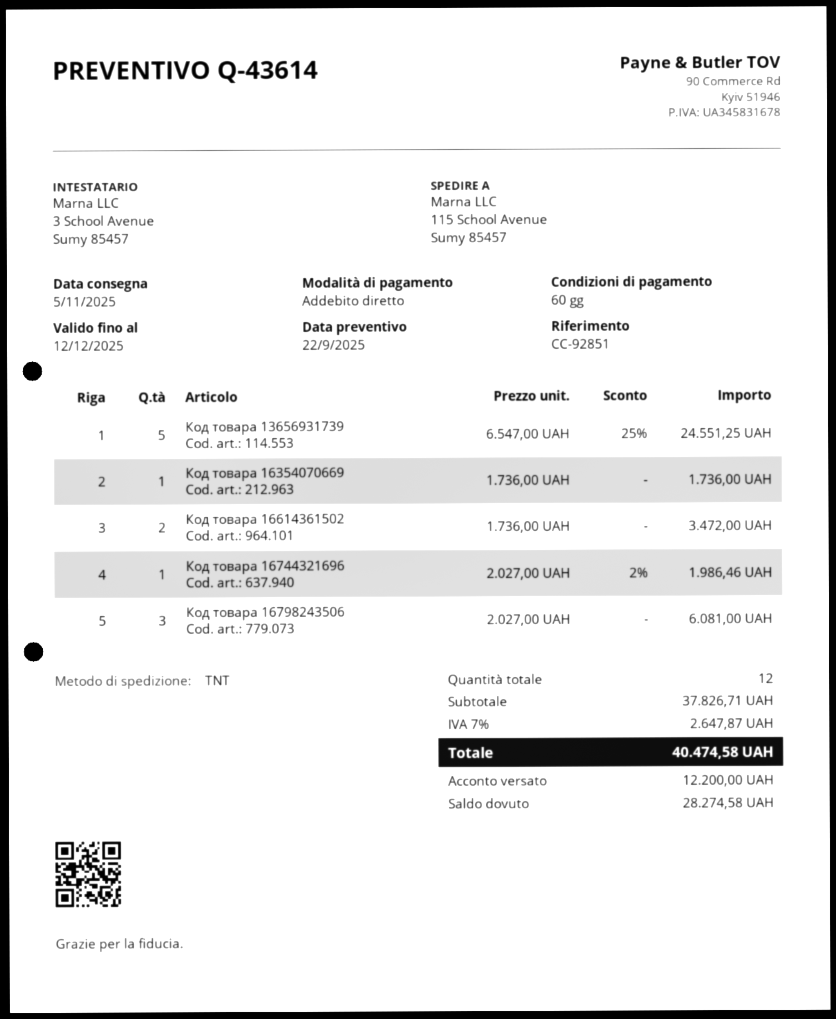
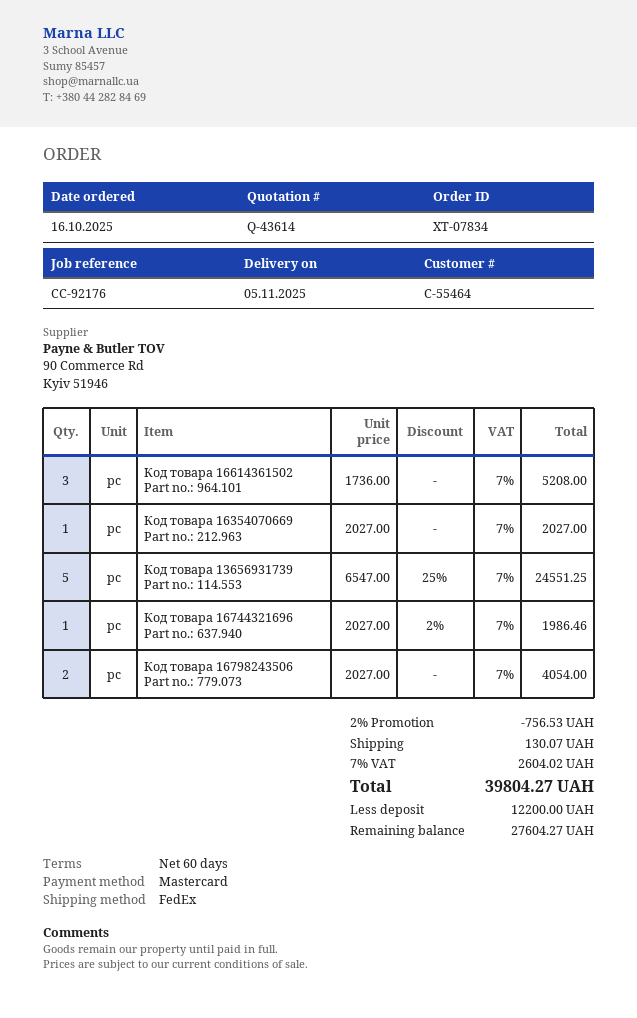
reference: CC-92851 -> CC-92176
payment method: direct debit -> Mastercard
shipping method: TNT -> FedEx
Код товара 16354070669: 1 x 1736.00 = 1736.00 -> 1 x 2027.00 = 2027.00
Код товара 16614361502: 2 x 1736.00 = 3472.00 -> 3 x 1736.00 = 5208.00
Код товара 16798243506: 3 x 2027.00 = 6081.00 -> 2 x 2027.00 = 4054.00
discount: none -> 2% = 756.53
shipping: none -> 130.07
tax: 7% = 2647.87 -> 7% = 2604.02
total: 40474.58 -> 39804.27
balance: 28274.58 -> 27604.27

